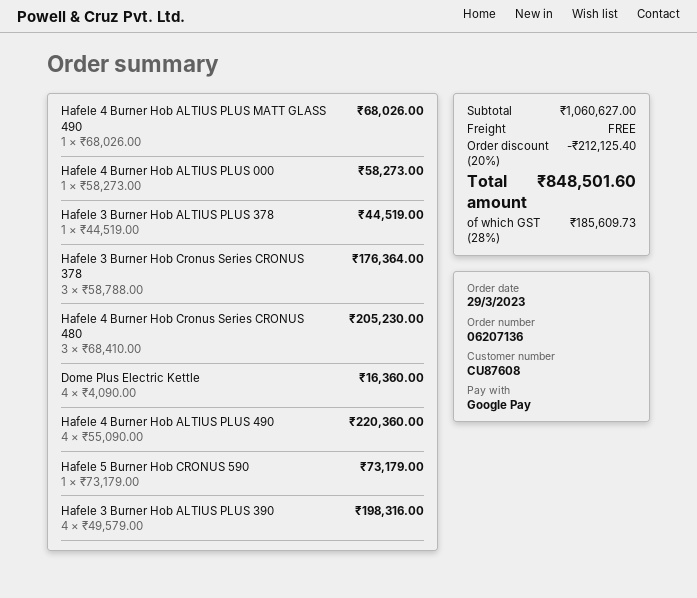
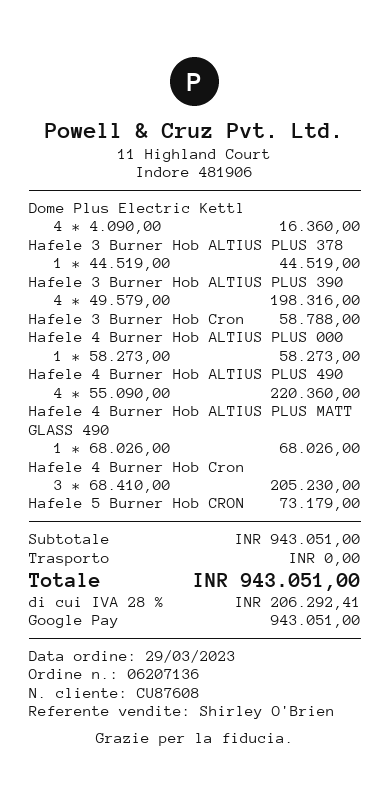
Hafele 3 Burner Hob Cronus Series CRONUS 378: 3 x 58788.00 = 176364.00 -> 1 x 58788.00 = 58788.00
subtotal: 1060627.00 -> 943051.00
discount: 20% = 212125.40 -> none
tax: 28% = 185609.73 -> 28% = 206292.41
total: 848501.60 -> 943051.00

